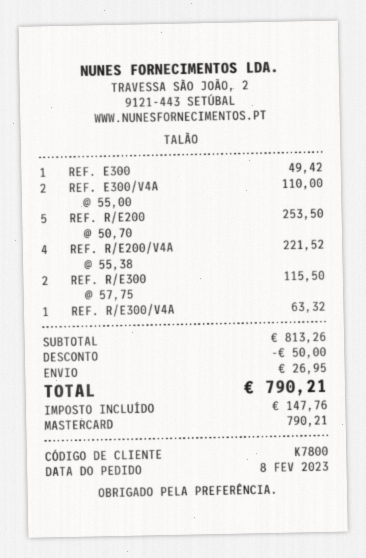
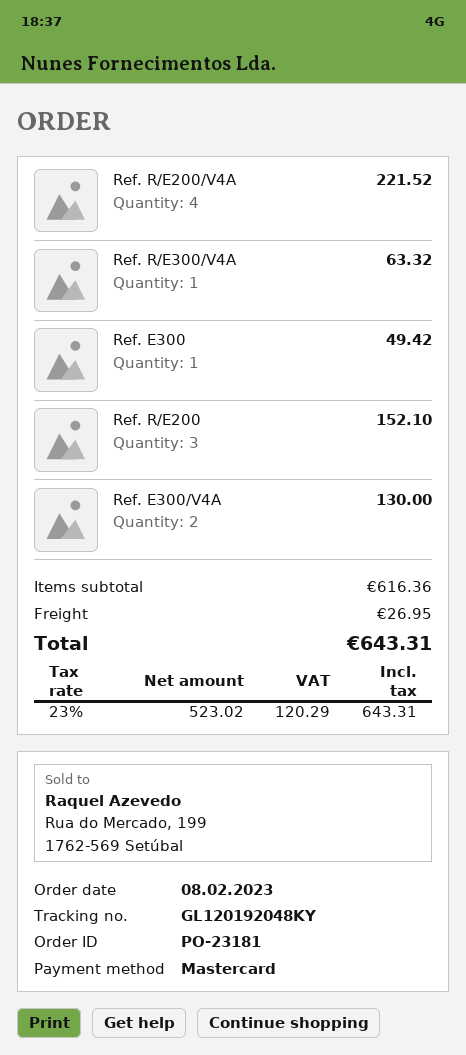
REF. E300/V4A: 2 for 110.00 -> 2 for 130.00
REF. R/E200: 5 for 253.50 -> 3 for 152.10
REF. R/E300: 2 for 115.50 -> none
subtotal: 813.26 -> 616.36
discount: 50.00 -> none
tax: 147.76 -> 120.29
total: 790.21 -> 643.31

